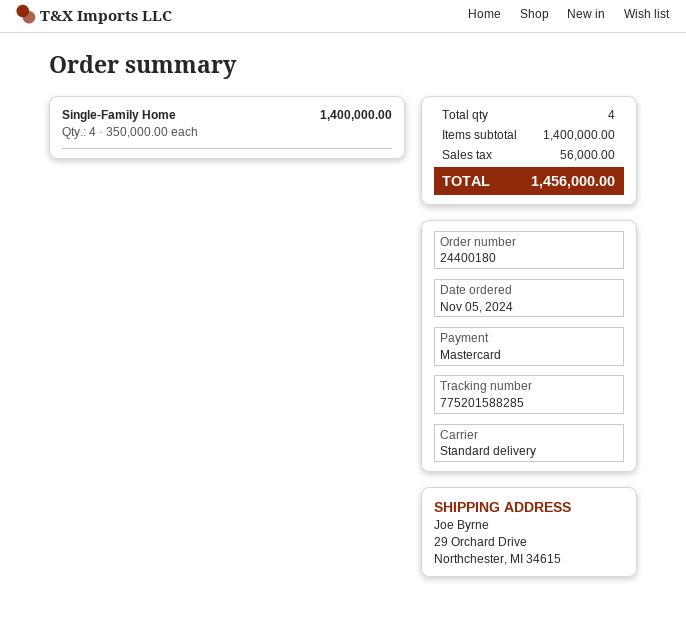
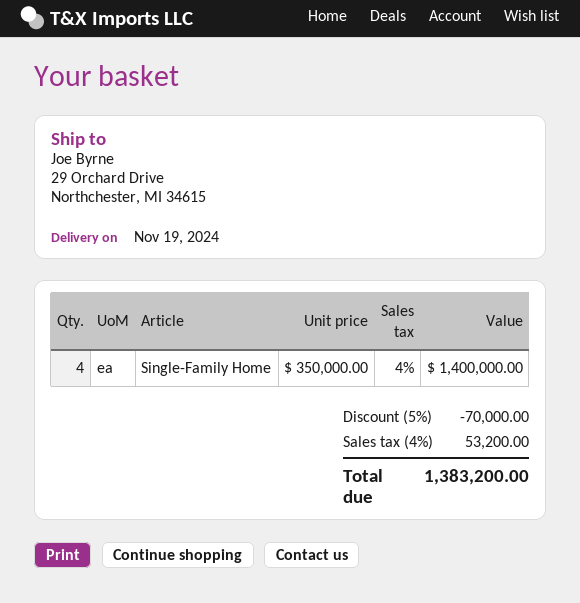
discount: none -> 5% = 70000.00
tax: 56000.00 -> 53200.00
total: 1456000.00 -> 1383200.00

